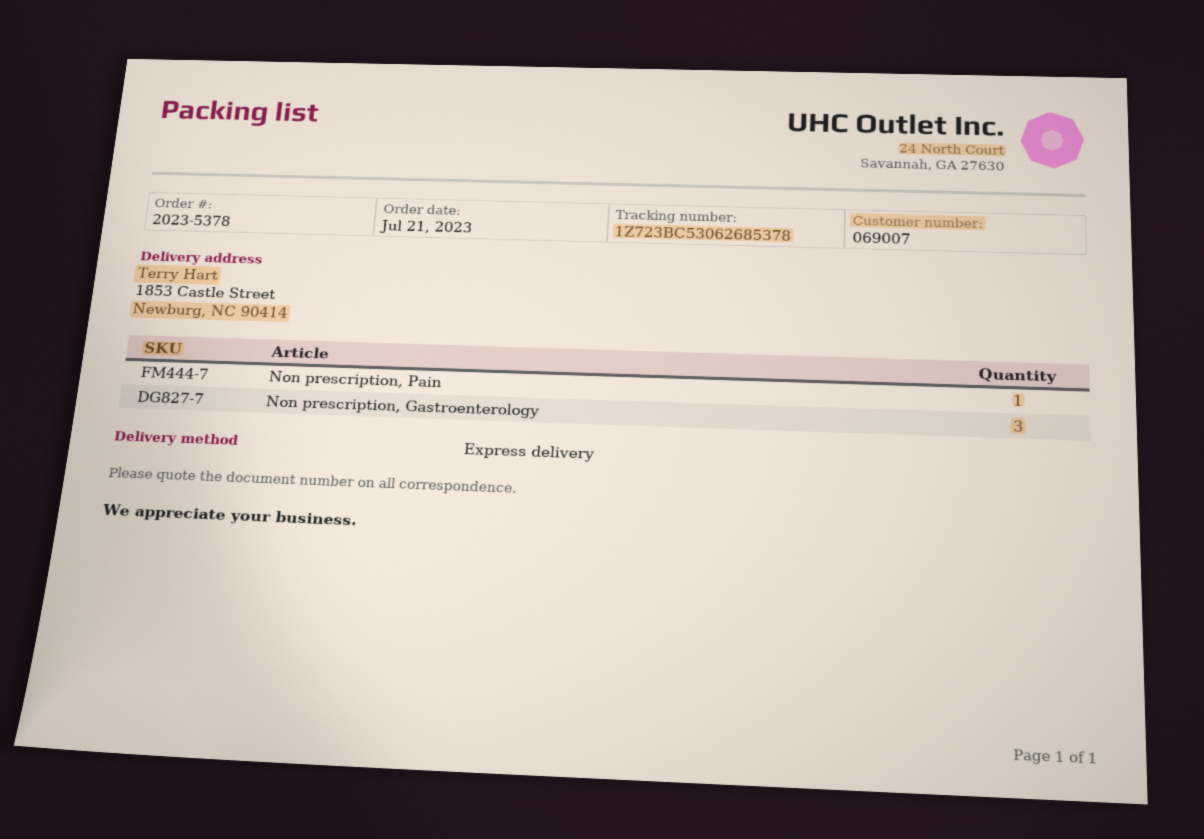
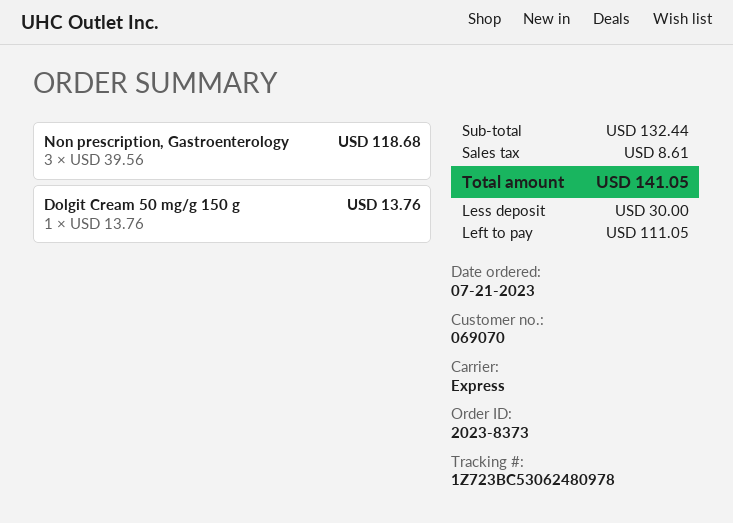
order number: 2023-5378 -> 2023-8373
customer number: 069007 -> 069070
tracking number: 1Z723BC53062685378 -> 1Z723BC53062480978
Non prescription, Pain: 1 -> none
Dolgit Cream 50 mg/g 150 g: none -> 1

